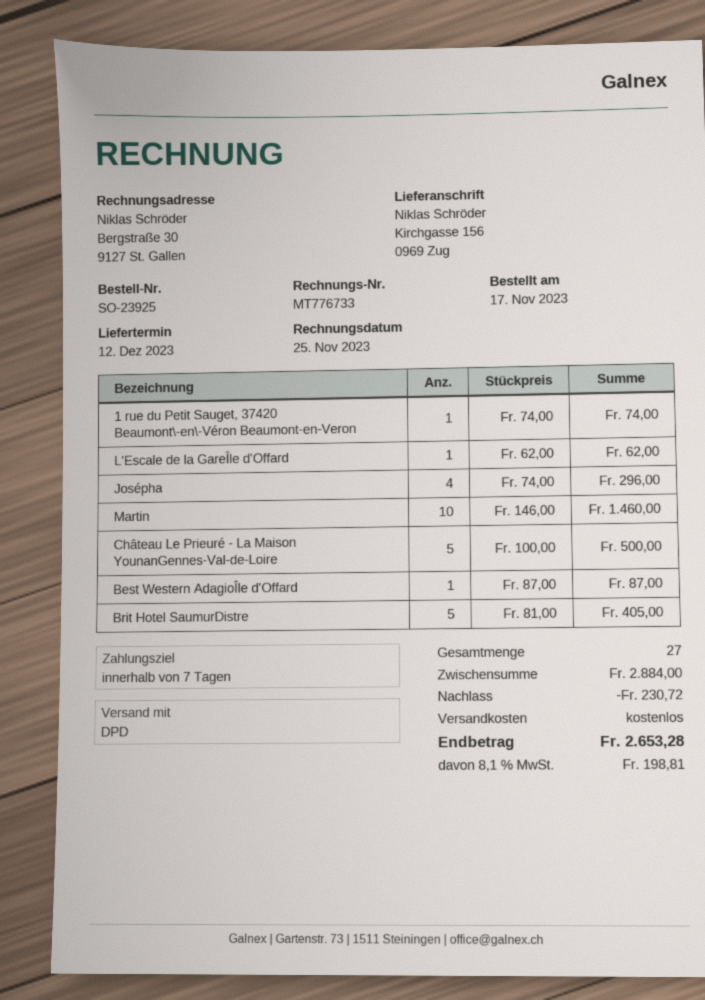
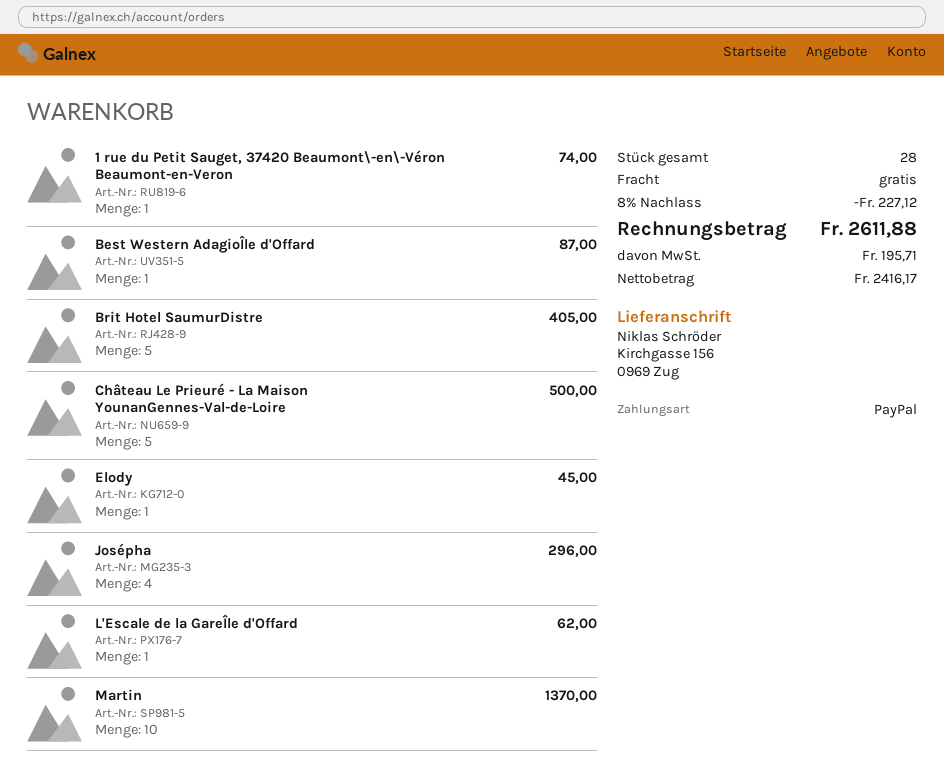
Martin: 10 for 1460.00 -> 10 for 1370.00
Elody: none -> 1 for 45.00
total quantity: 27 -> 28
discount: 230.72 -> 227.12
tax: 198.81 -> 195.71
total: 2653.28 -> 2611.88

